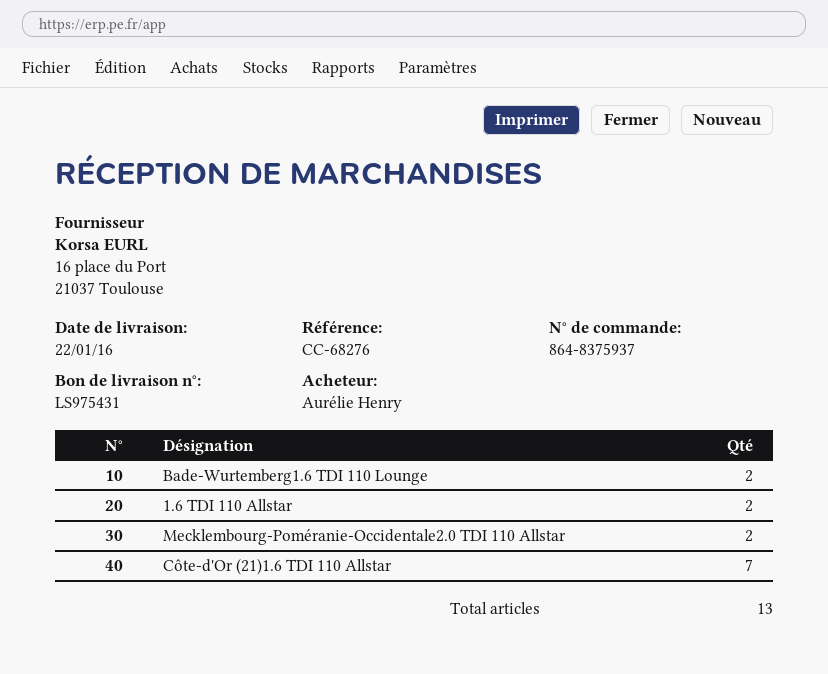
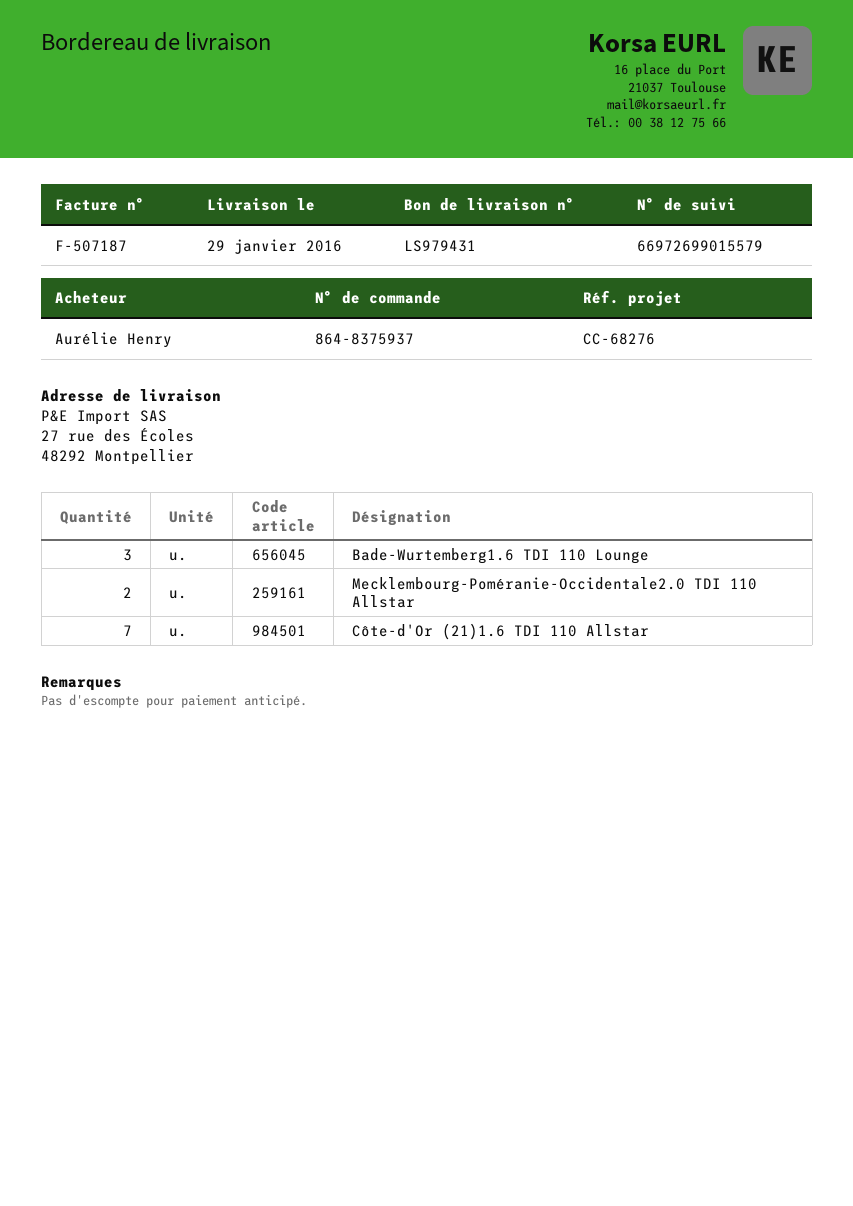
delivery note number: LS975431 -> LS979431
delivery date: 2016-01-22 -> 2016-01-29
Bade-Wurtemberg1.6 TDI 110 Lounge: 2 -> 3
1.6 TDI 110 Allstar: 2 -> none

